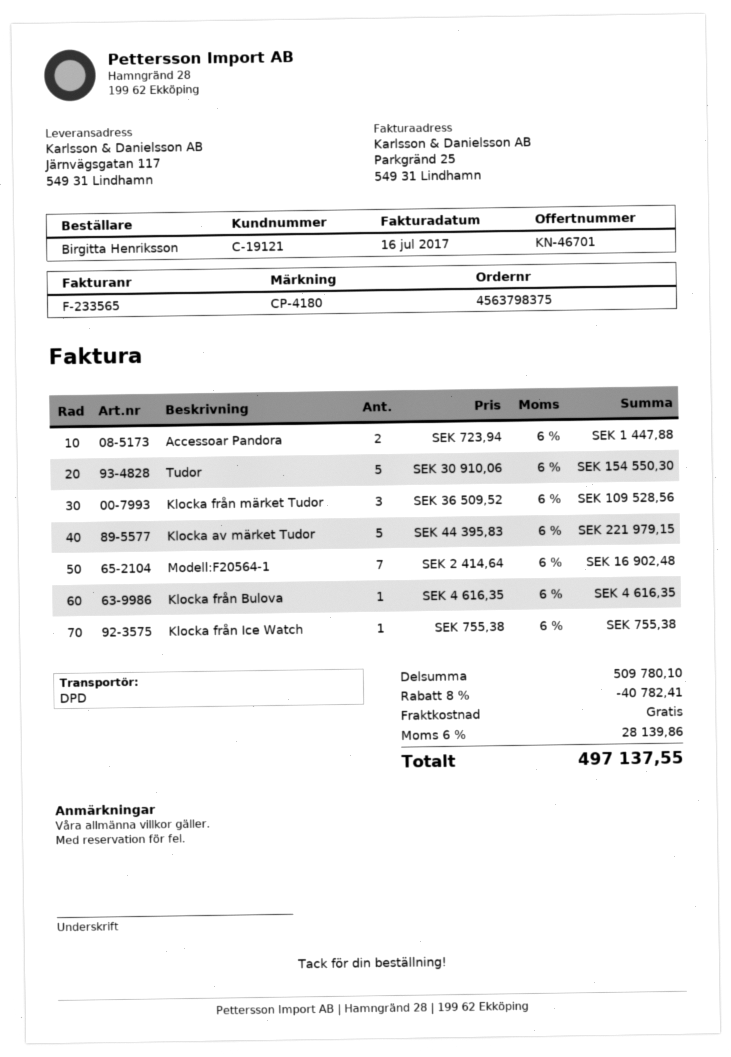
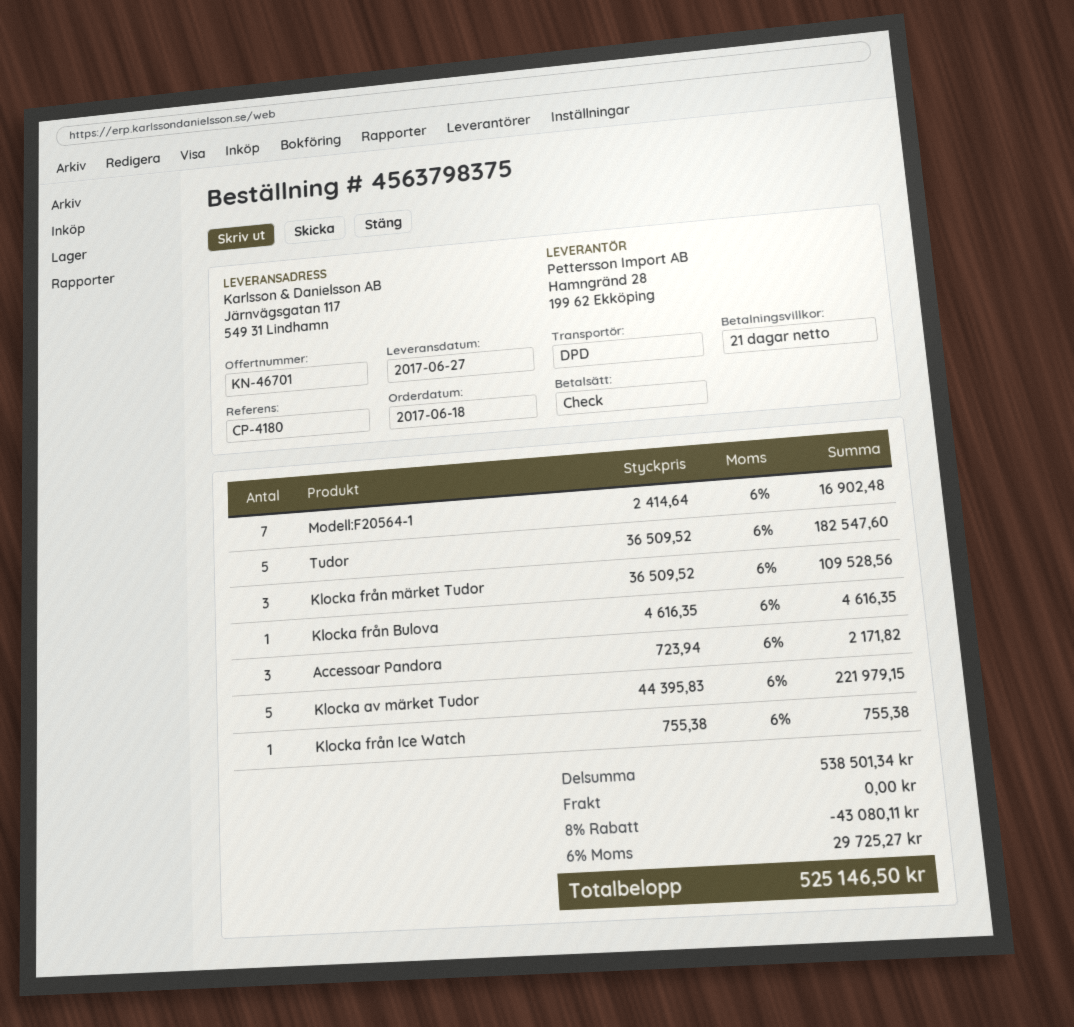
Accessoar Pandora: 2 x 723.94 = 1447.88 -> 3 x 723.94 = 2171.82
Tudor: 5 x 30910.06 = 154550.30 -> 5 x 36509.52 = 182547.60
subtotal: 509780.10 -> 538501.34
discount: 8% = 40782.41 -> 8% = 43080.11
tax: 6% = 28139.86 -> 6% = 29725.27
total: 497137.55 -> 525146.50

